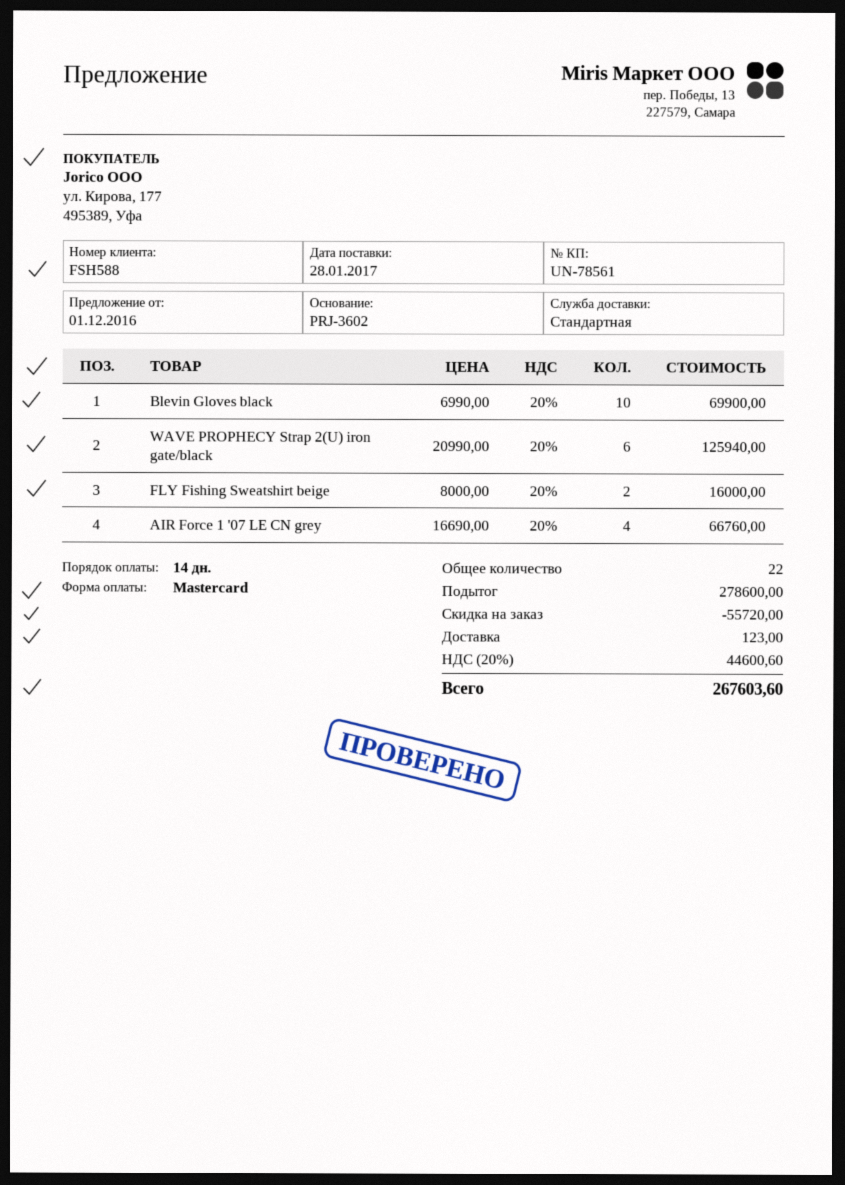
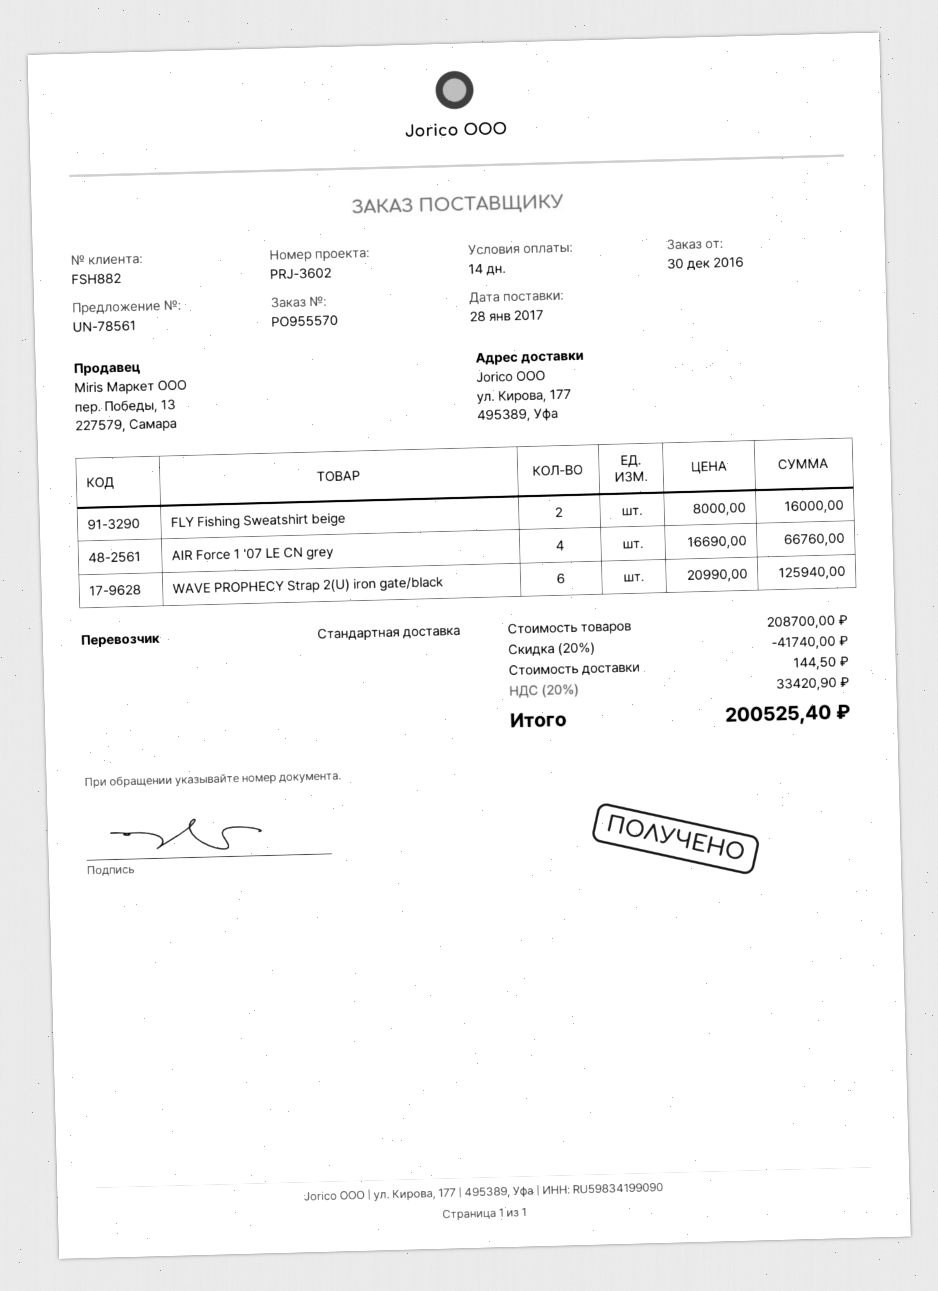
customer number: FSH588 -> FSH882
Blevin Gloves black: 10 x 6990.00 = 69900.00 -> none
subtotal: 278600.00 -> 208700.00
discount: 55720.00 -> 41740.00
shipping: 123.00 -> 144.50
tax: 20% = 44600.60 -> 20% = 33420.90
total: 267603.60 -> 200525.40

